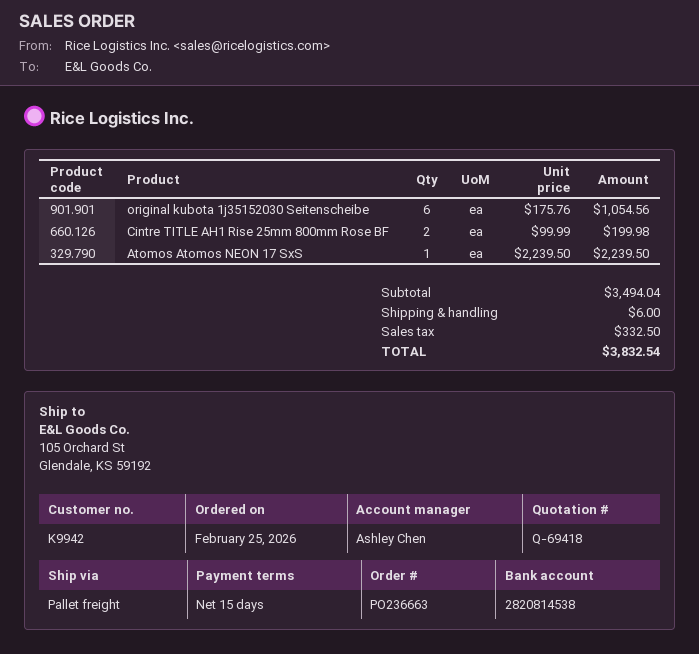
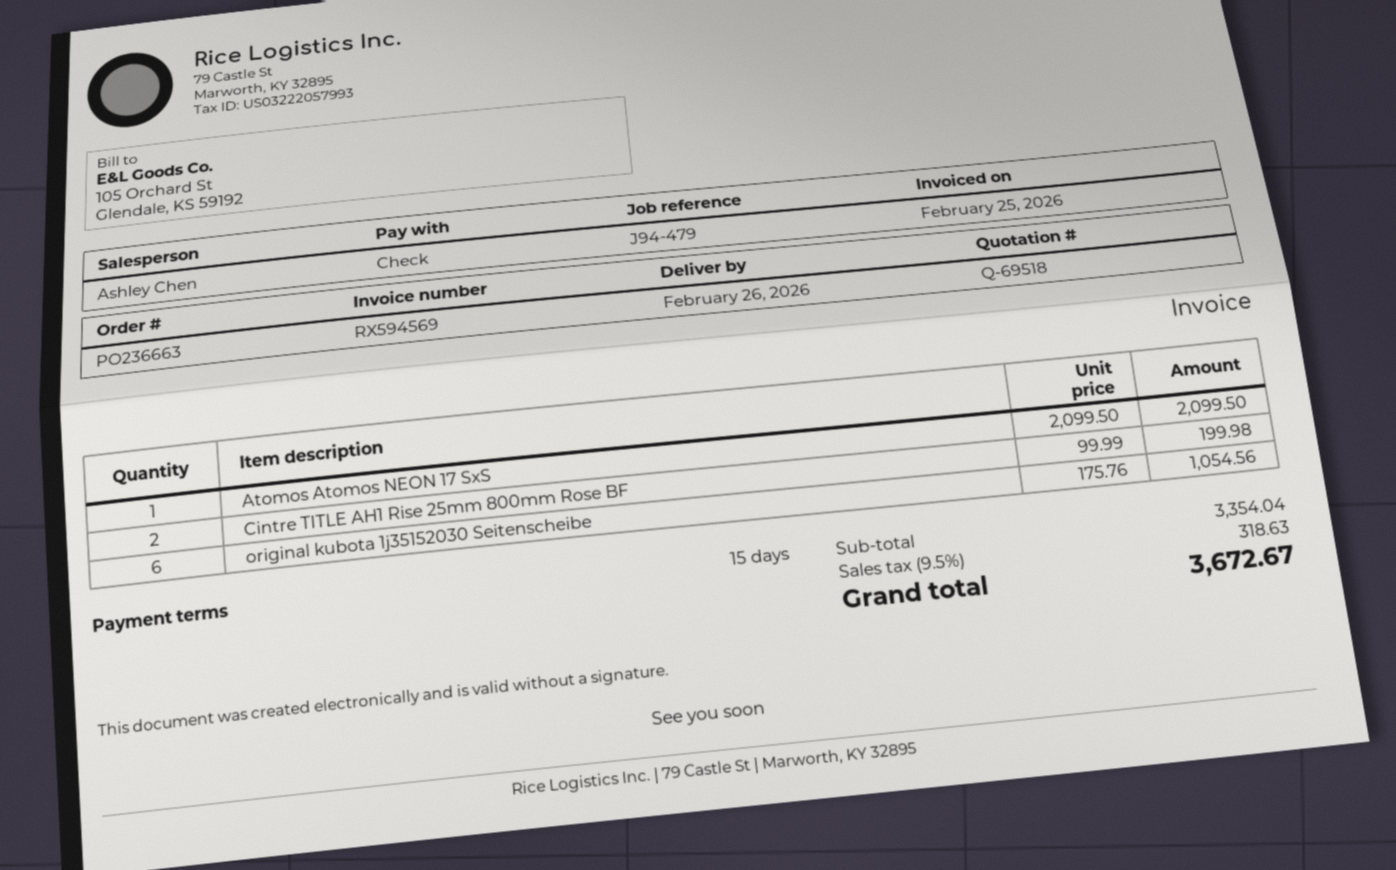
quote number: Q-69418 -> Q-69518
Atomos Atomos NEON 17 SxS: 1 x 2239.50 = 2239.50 -> 1 x 2099.50 = 2099.50
subtotal: 3494.04 -> 3354.04
shipping: 6.00 -> none
tax: 332.50 -> 318.63
total: 3832.54 -> 3672.67

